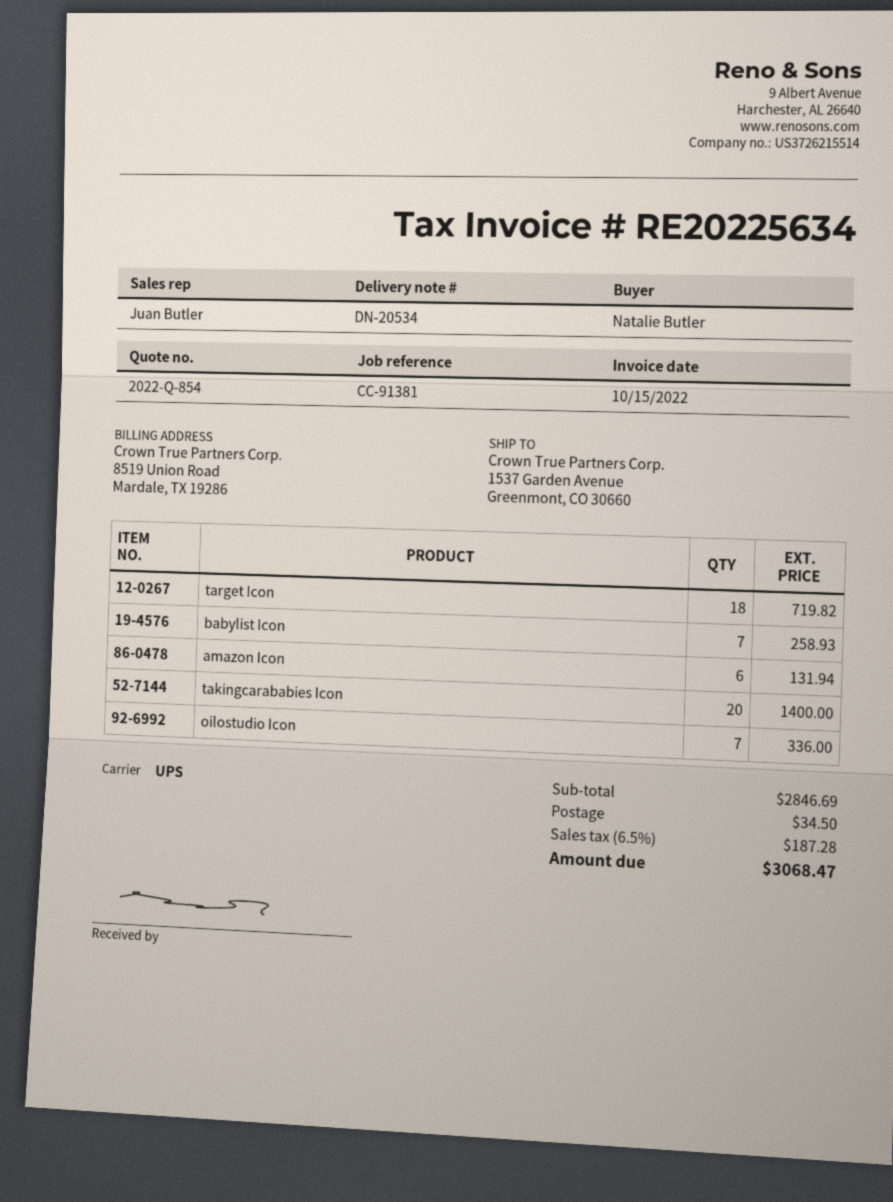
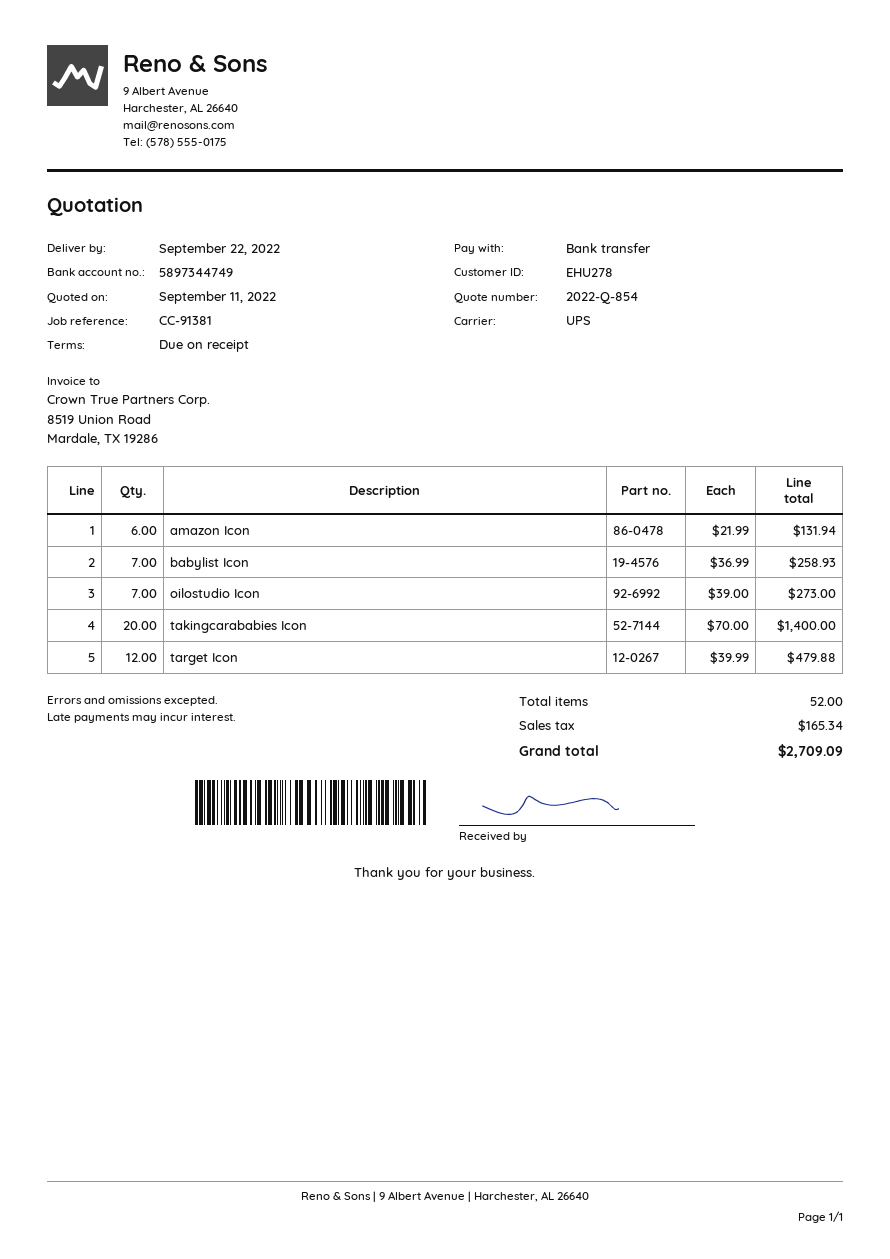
target Icon: 18 for 719.82 -> 12 for 479.88
oilostudio Icon: 7 for 336.00 -> 7 for 273.00
shipping: 34.50 -> none
tax: 187.28 -> 165.34
total: 3068.47 -> 2709.09

